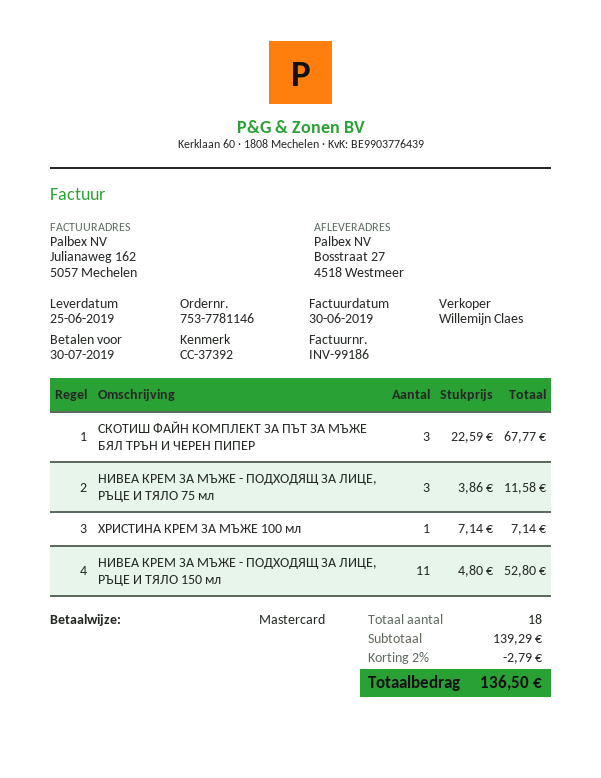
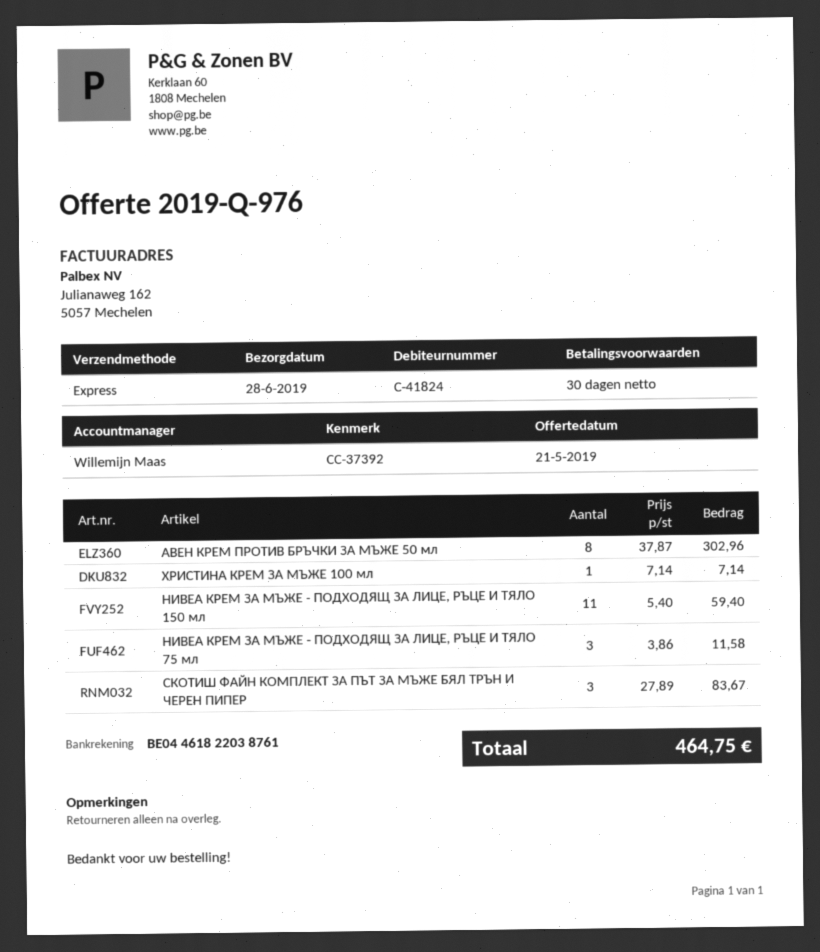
delivery date: 2019-06-25 -> 2019-06-28
sales rep: Willemijn Claes -> Willemijn Maas
СКОТИШ ФАЙН КОМПЛЕКТ ЗА ПЪТ ЗА МЪЖЕ БЯЛ ТРЪН И ЧЕРЕН ПИПЕР: 3 x 22.59 = 67.77 -> 3 x 27.89 = 83.67
НИВЕА КРЕМ ЗА МЪЖЕ - ПОДХОДЯЩ ЗА ЛИЦЕ, РЪЦЕ И ТЯЛО 150 мл: 11 x 4.80 = 52.80 -> 11 x 5.40 = 59.40
АВЕН КРЕМ ПРОТИВ БРЪЧКИ ЗА МЪЖЕ 50 мл: none -> 8 x 37.87 = 302.96
discount: 2% = 2.79 -> none
total: 136.50 -> 464.75

